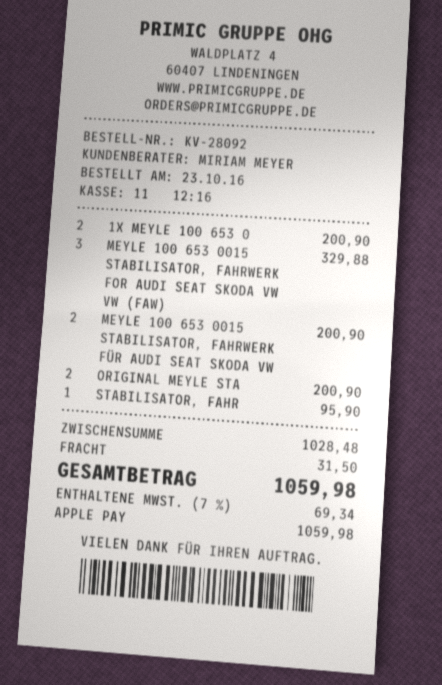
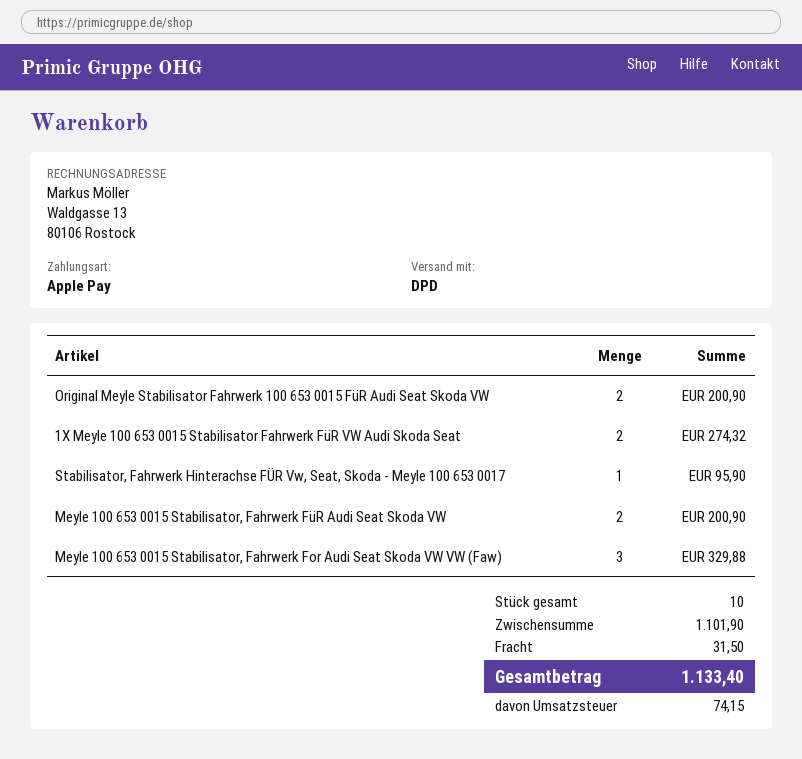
1X MEYLE 100 653 0: 2 for 200.90 -> 2 for 274.32
subtotal: 1028.48 -> 1101.90
tax: 69.34 -> 74.15
total: 1059.98 -> 1133.40

